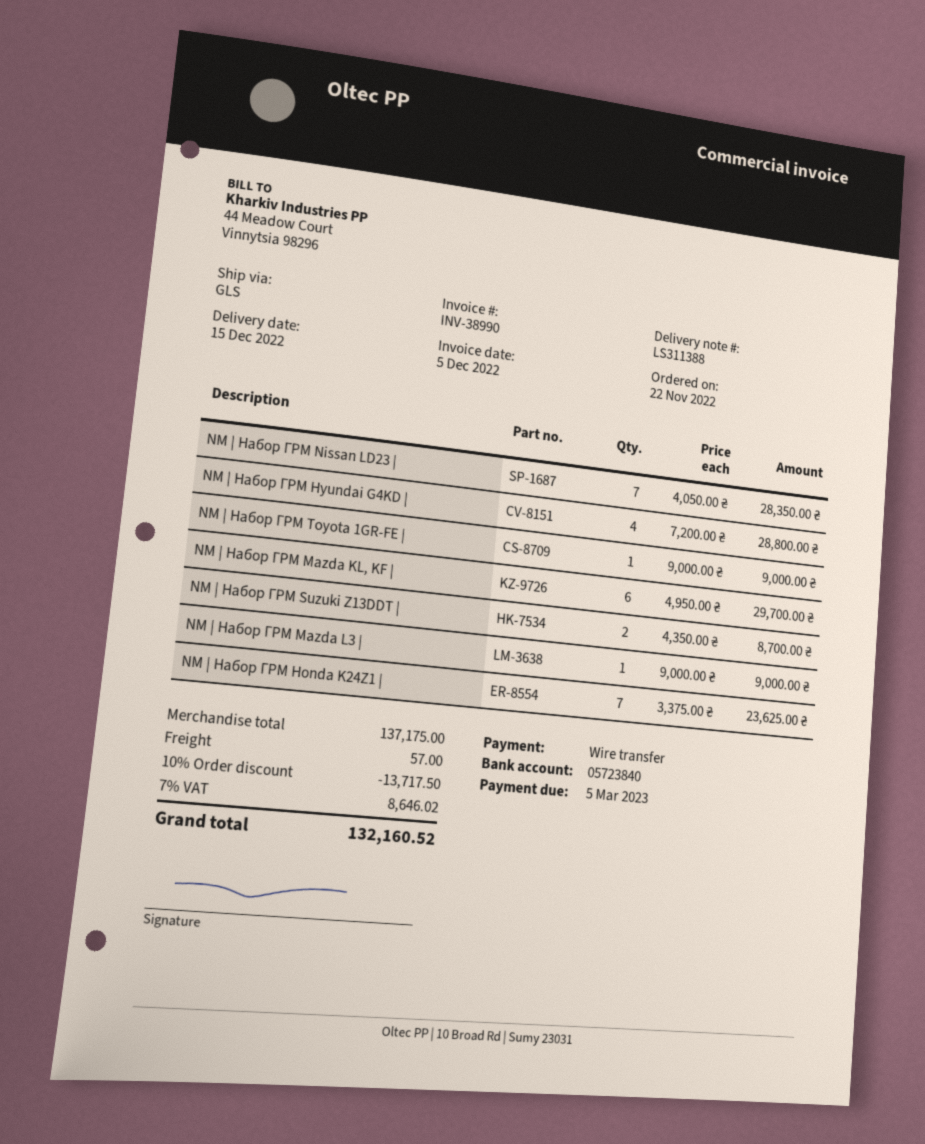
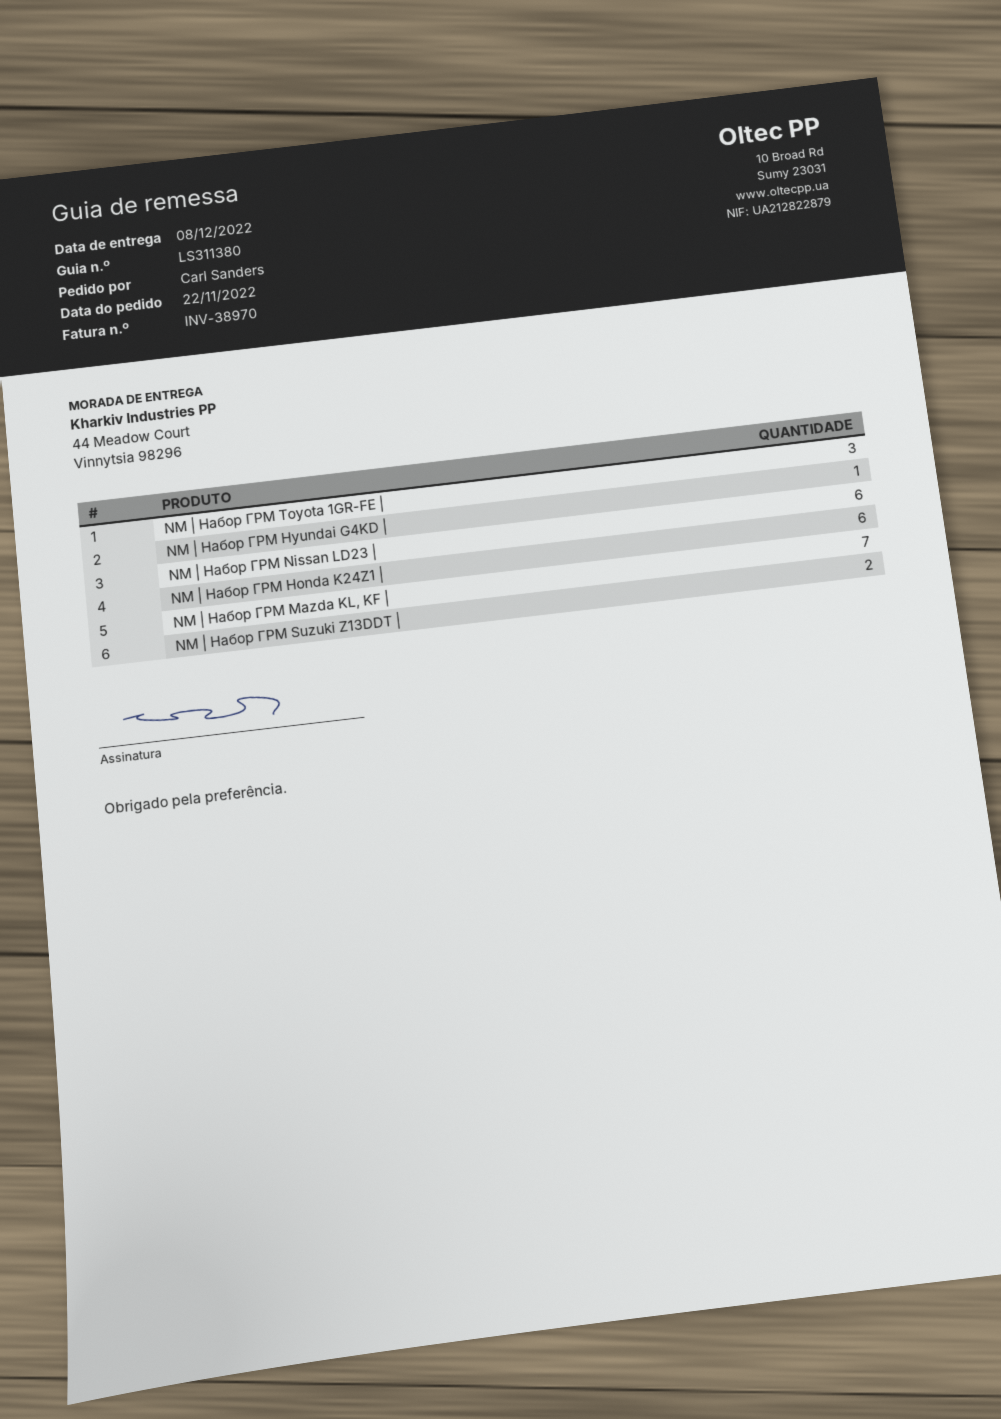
delivery note number: LS311388 -> LS311380
delivery date: 2022-12-15 -> 2022-12-08
invoice number: INV-38990 -> INV-38970
NM | Набор ГРМ Nissan LD23 |: 7 -> 6
NM | Набор ГРМ Hyundai G4KD |: 4 -> 1
NM | Набор ГРМ Toyota 1GR-FE |: 1 -> 3
NM | Набор ГРМ Mazda KL, KF |: 6 -> 7
NM | Набор ГРМ Mazda L3 |: 1 -> none
NM | Набор ГРМ Honda K24Z1 |: 7 -> 6

